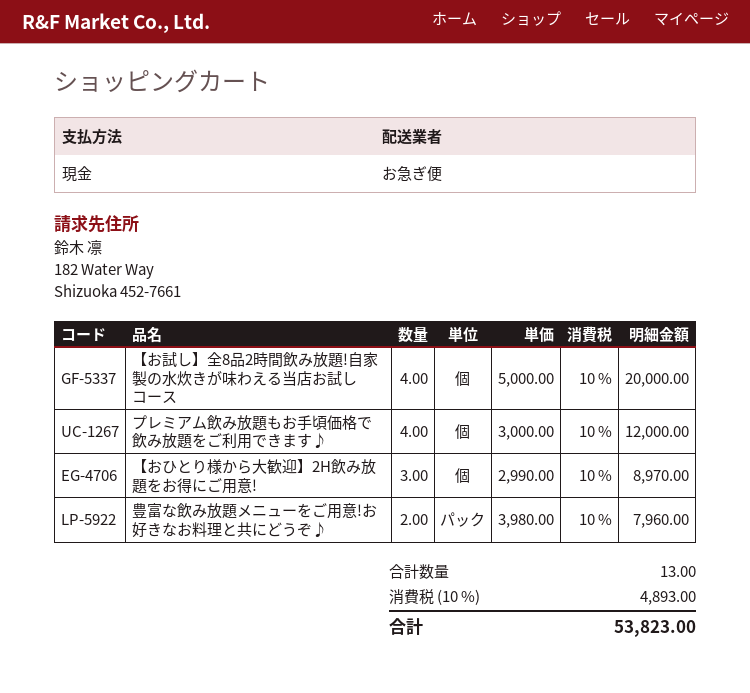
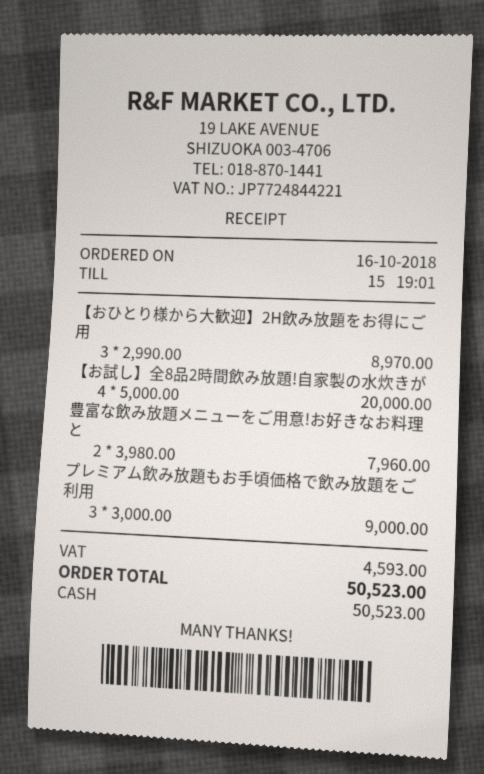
プレミアム飲み放題もお手頃価格で飲み放題をご利用できます♪: 4 x 3000.00 = 12000.00 -> 3 x 3000.00 = 9000.00
tax: 4893.00 -> 4593.00
total: 53823.00 -> 50523.00

